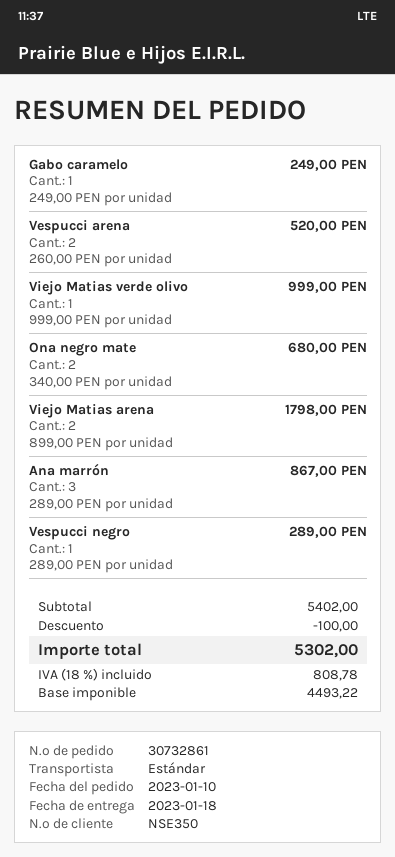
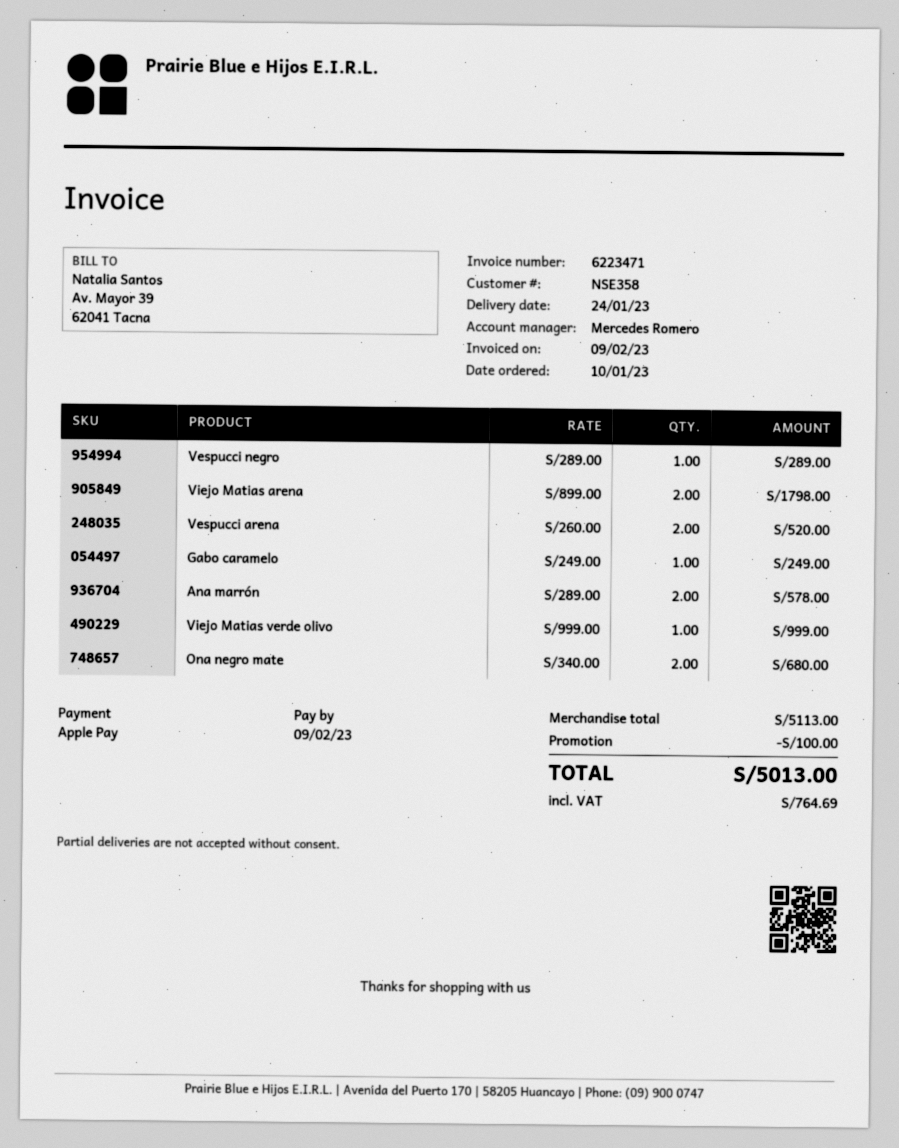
delivery date: 2023-01-18 -> 2023-01-24
customer number: NSE350 -> NSE358
Ana marrón: 3 x 289.00 = 867.00 -> 2 x 289.00 = 578.00
subtotal: 5402.00 -> 5113.00
tax: 808.78 -> 764.69
total: 5302.00 -> 5013.00

